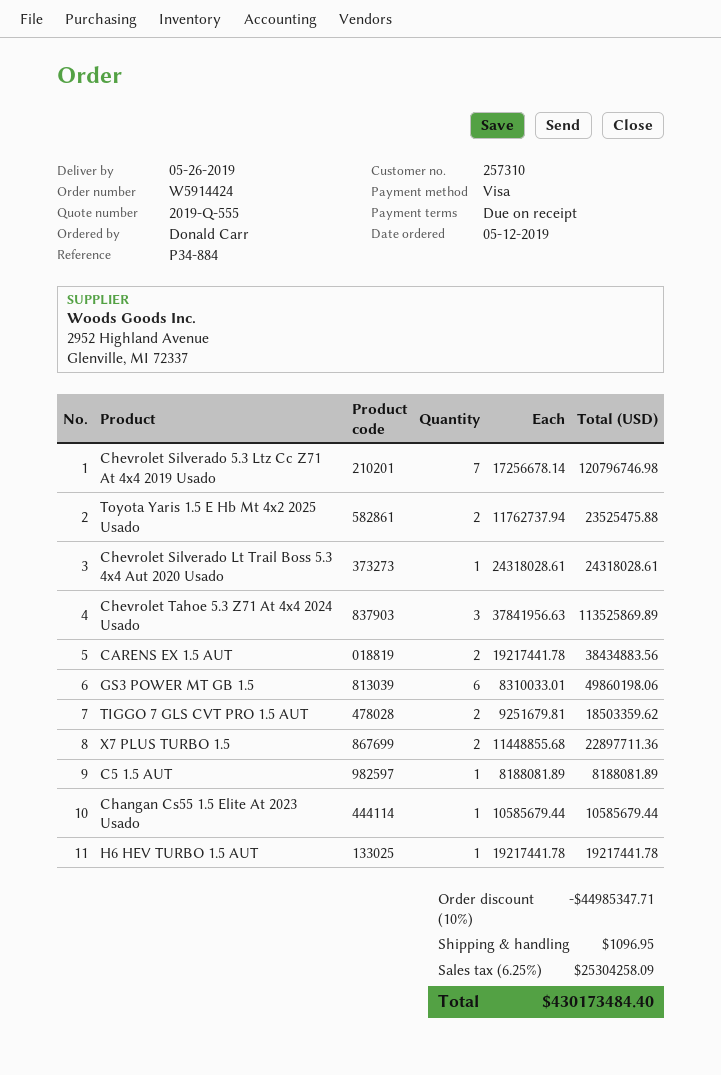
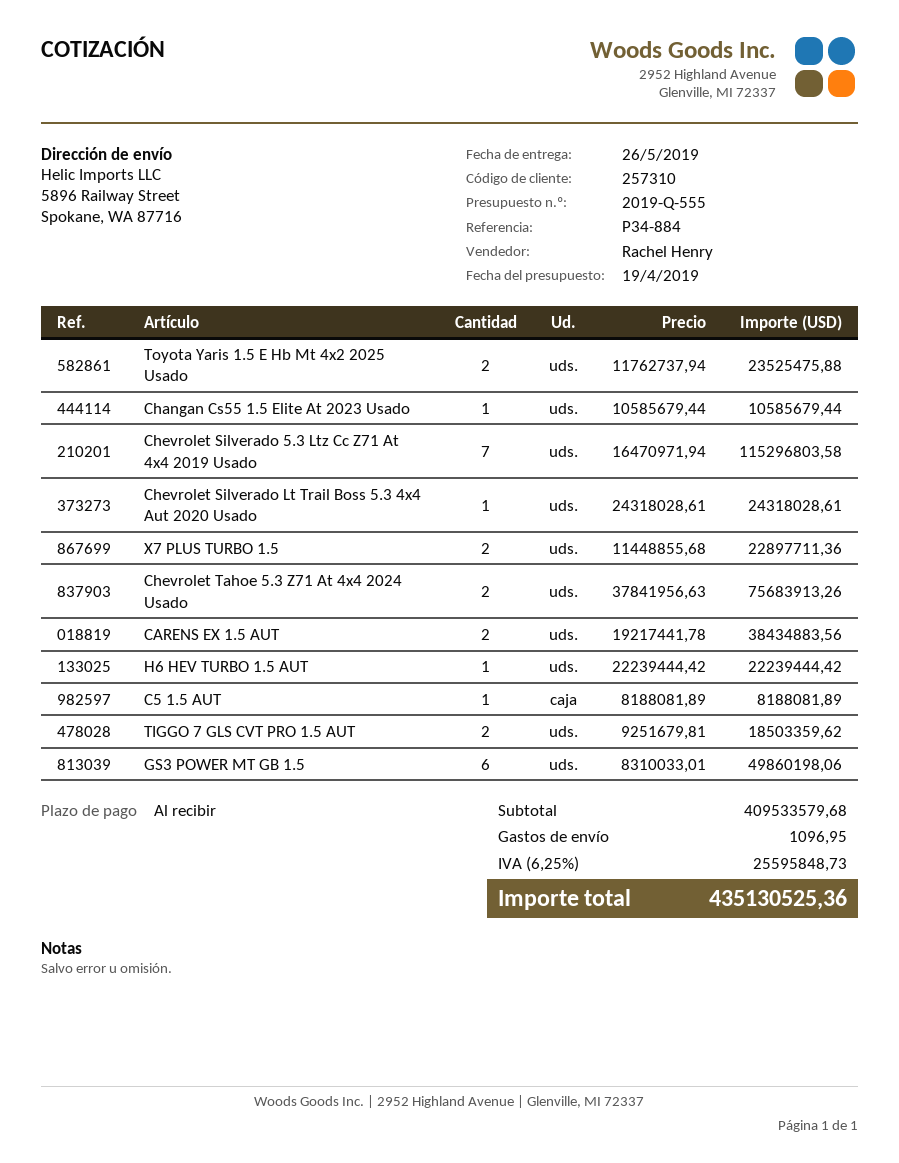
Chevrolet Silverado 5.3 Ltz Cc Z71 At 4x4 2019 Usado: 7 x 17256678.14 = 120796746.98 -> 7 x 16470971.94 = 115296803.58
Chevrolet Tahoe 5.3 Z71 At 4x4 2024 Usado: 3 x 37841956.63 = 113525869.89 -> 2 x 37841956.63 = 75683913.26
H6 HEV TURBO 1.5 AUT: 1 x 19217441.78 = 19217441.78 -> 1 x 22239444.42 = 22239444.42
discount: 10% = 44985347.71 -> none
tax: 6.25% = 25304258.09 -> 6.25% = 25595848.73
total: 430173484.40 -> 435130525.36

